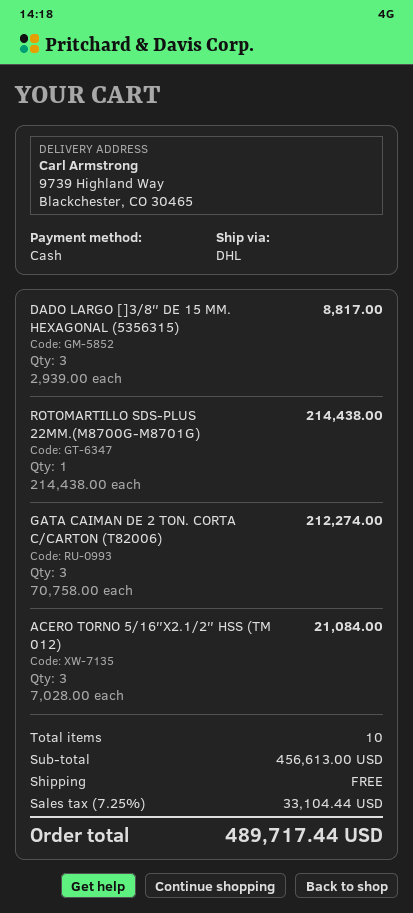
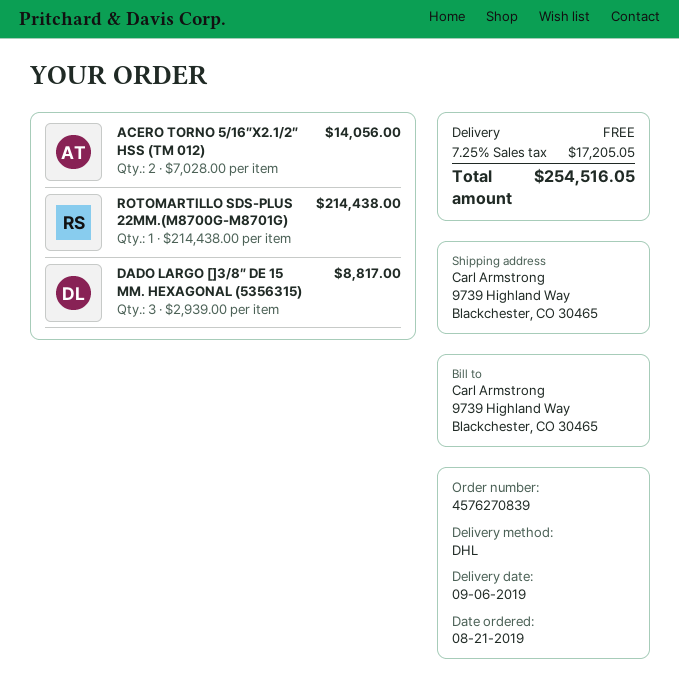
GATA CAIMAN DE 2 TON. CORTA C/CARTON (T82006): 3 x 70758.00 = 212274.00 -> none
ACERO TORNO 5/16″X2.1/2″ HSS (TM 012): 3 x 7028.00 = 21084.00 -> 2 x 7028.00 = 14056.00
tax: 7.25% = 33104.44 -> 7.25% = 17205.05
total: 489717.44 -> 254516.05

